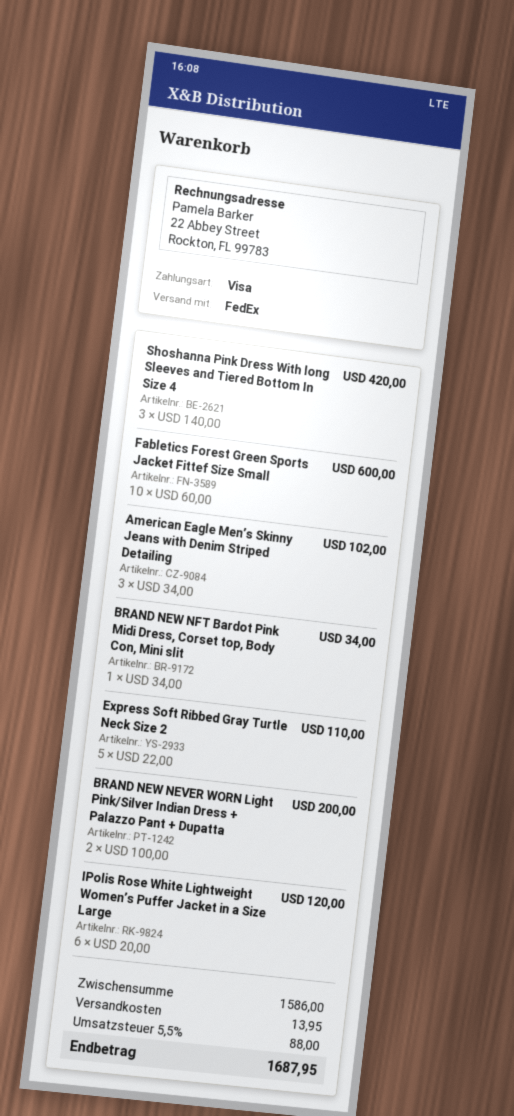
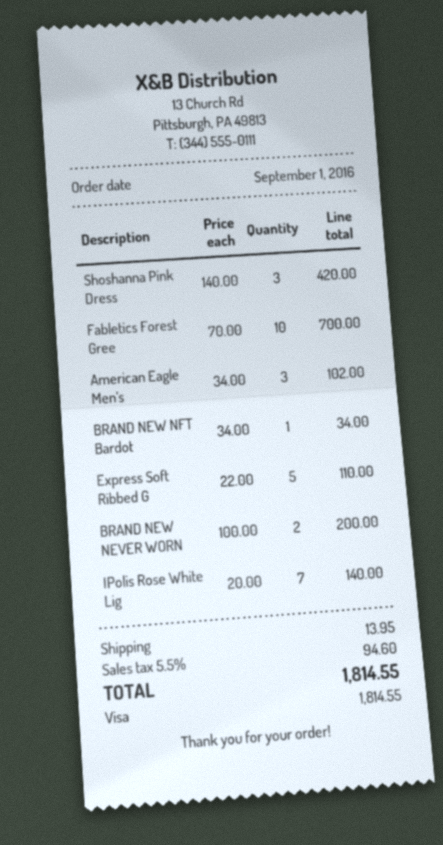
Fabletics Forest Green Sports Jacket Fittef Size Small: 10 x 60.00 = 600.00 -> 10 x 70.00 = 700.00
IPolis Rose White Lightweight Women’s Puffer Jacket in a Size Large: 6 x 20.00 = 120.00 -> 7 x 20.00 = 140.00
tax: 5.5% = 88.00 -> 5.5% = 94.60
total: 1687.95 -> 1814.55

